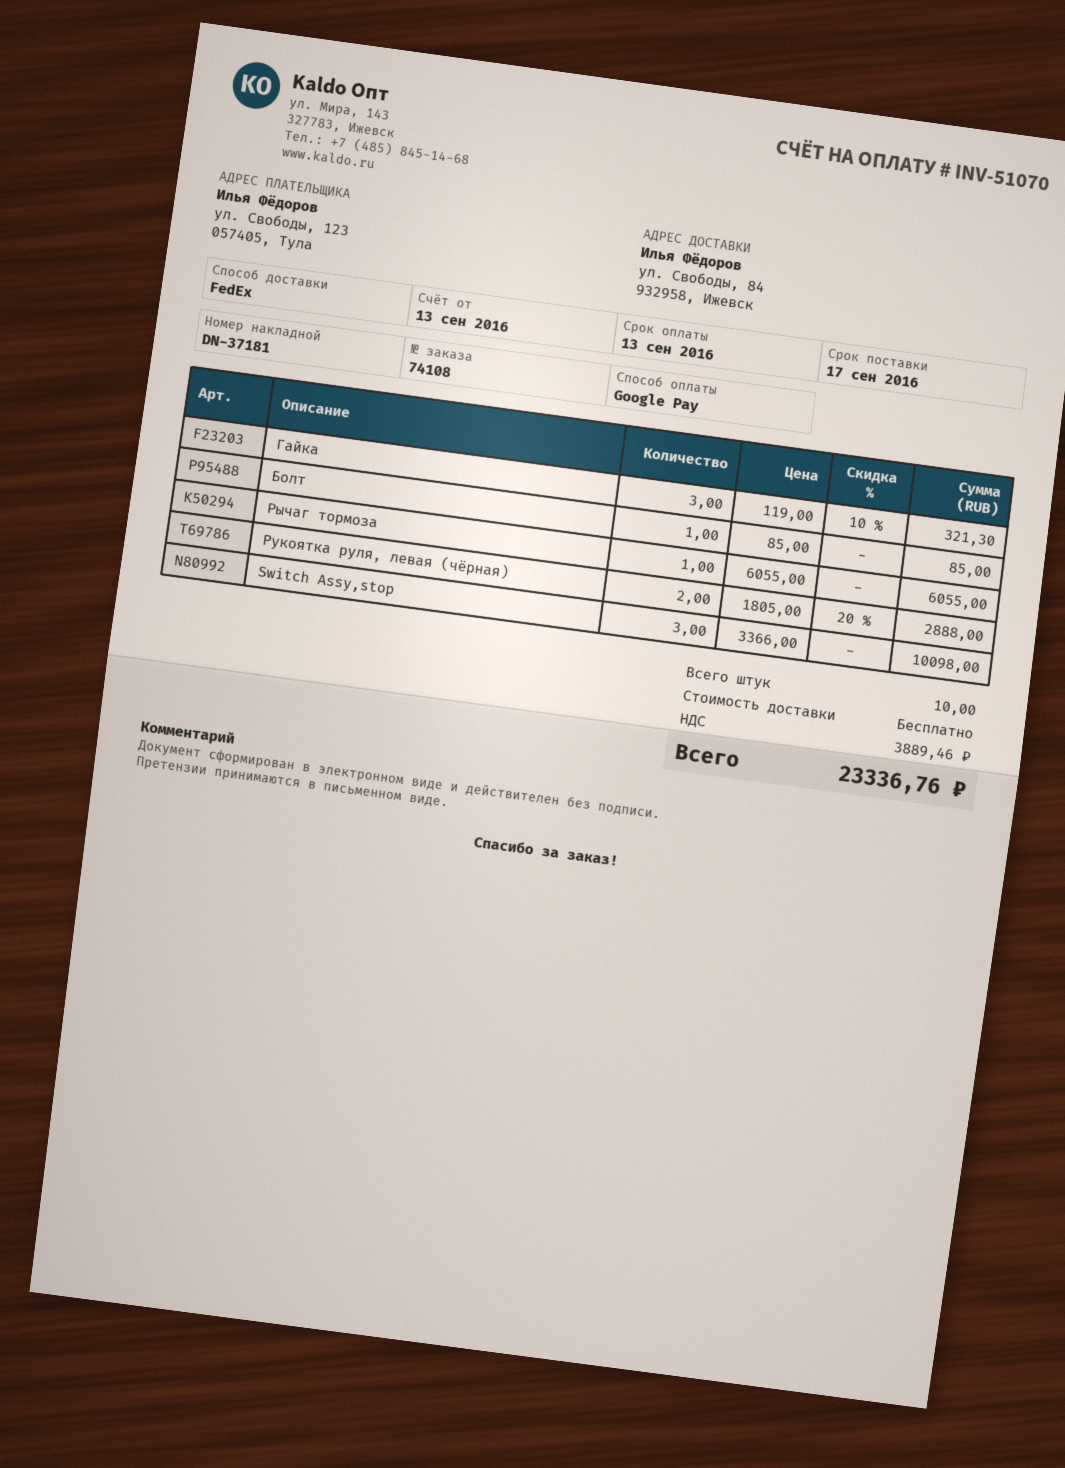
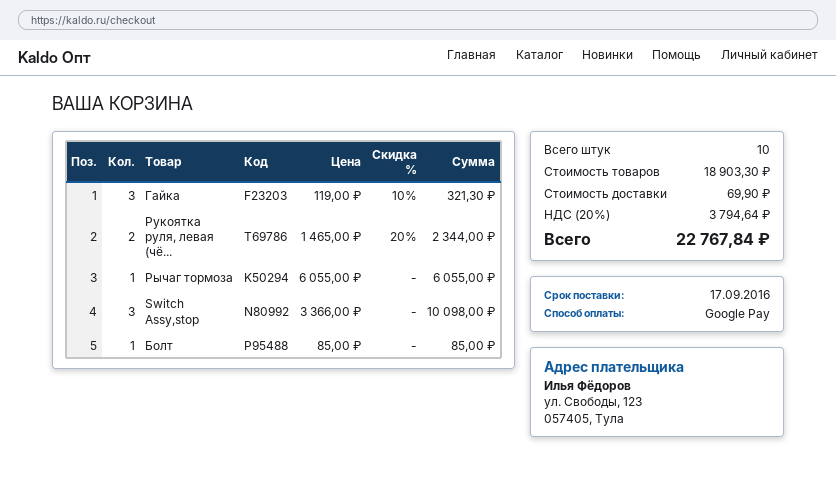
Рукоятка руля, левая (чёрная): 2 x 1805.00 - 20% = 2888.00 -> 2 x 1465.00 - 20% = 2344.00
shipping: 0.00 -> 69.90
tax: 3889.46 -> 3794.64
total: 23336.76 -> 22767.84

